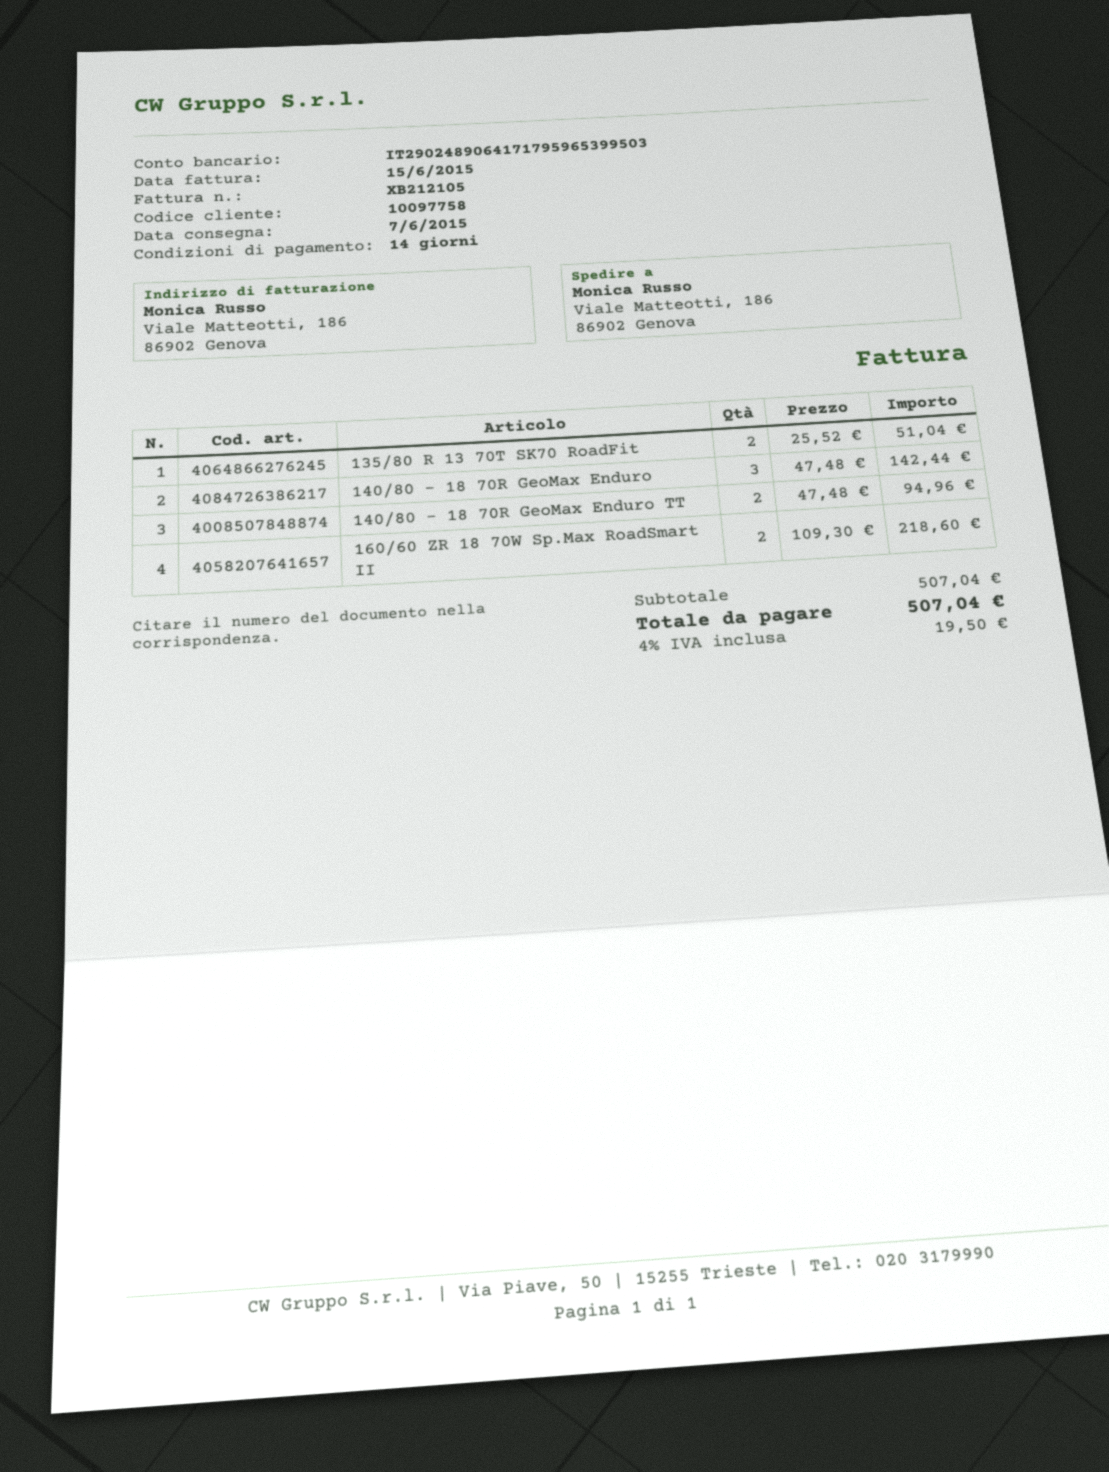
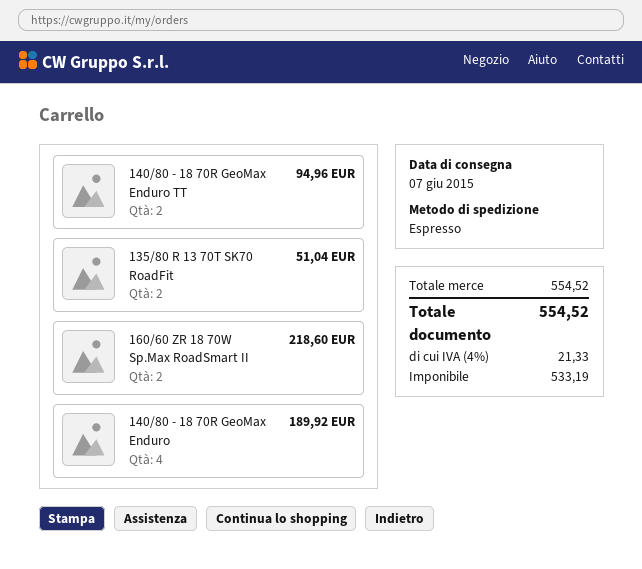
140/80 - 18 70R GeoMax Enduro: 3 for 142.44 -> 4 for 189.92
subtotal: 507.04 -> 554.52
tax: 4% = 19.50 -> 4% = 21.33
total: 507.04 -> 554.52

